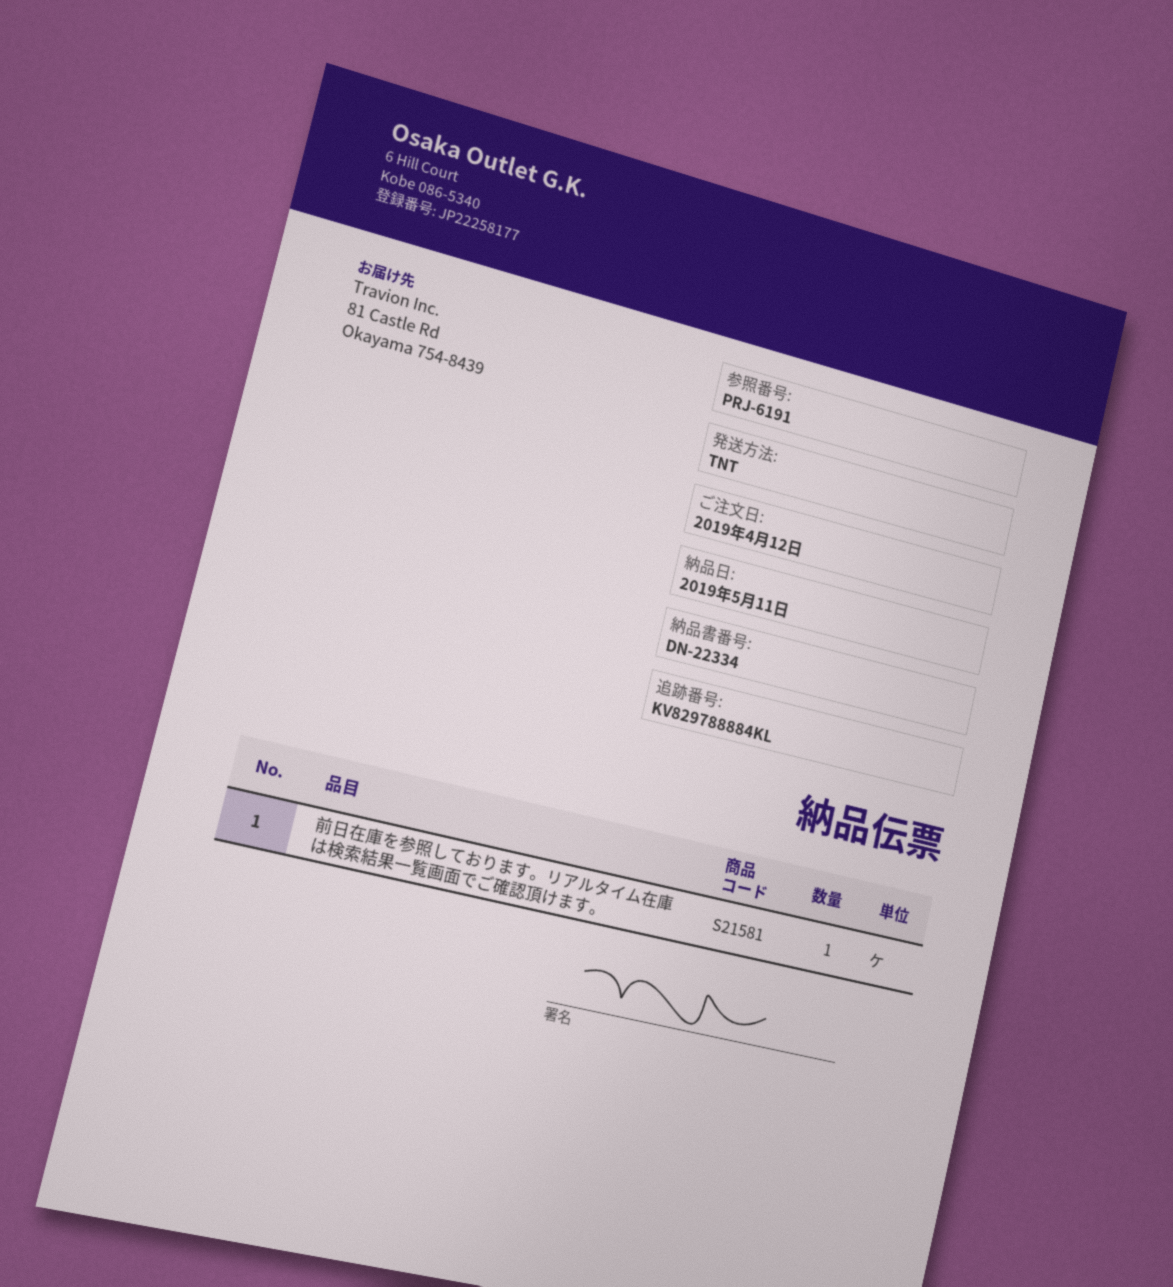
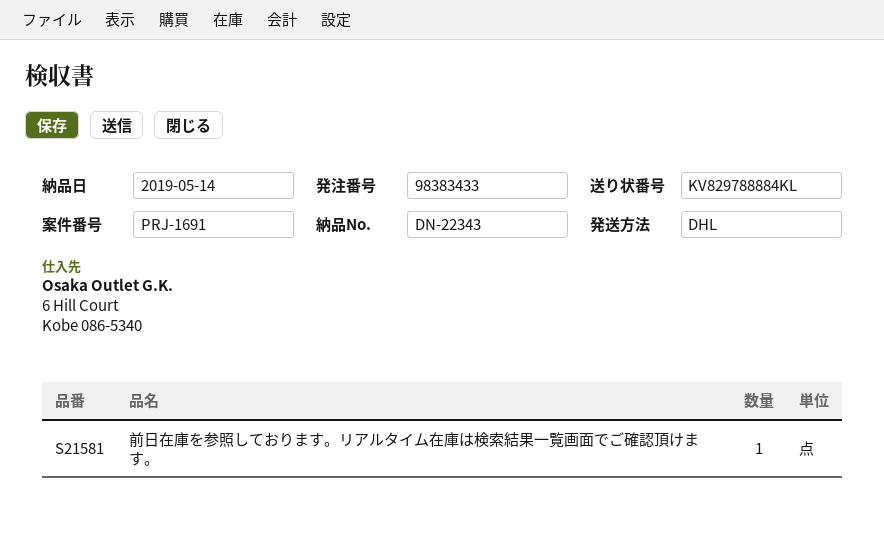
delivery note number: DN-22334 -> DN-22343
delivery date: 2019-05-11 -> 2019-05-14
reference: PRJ-6191 -> PRJ-1691
shipping method: TNT -> DHL

